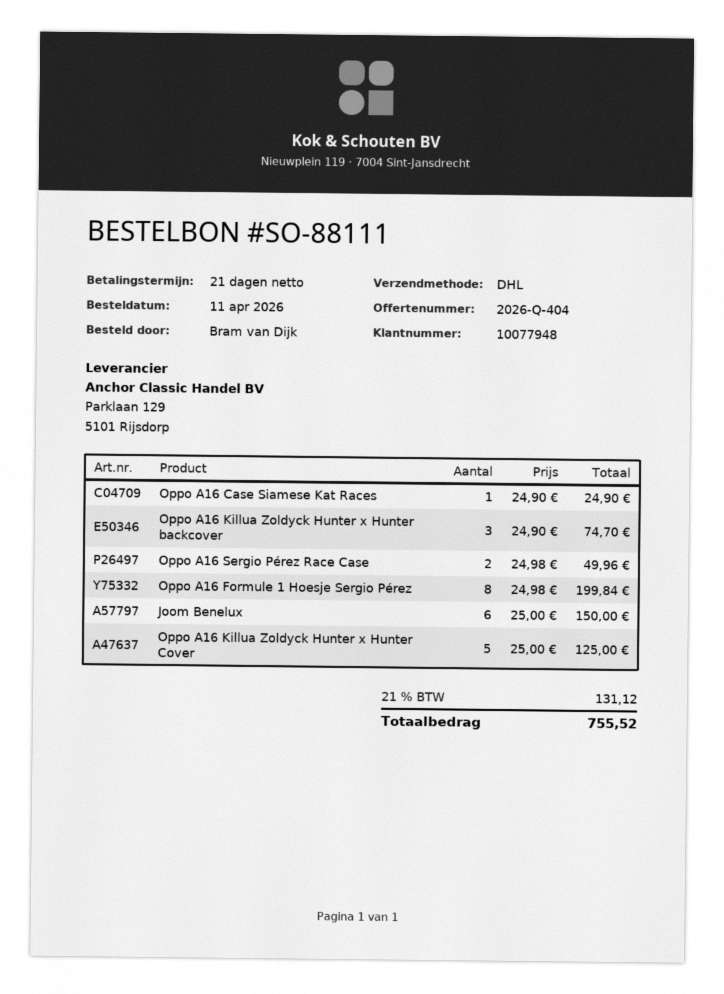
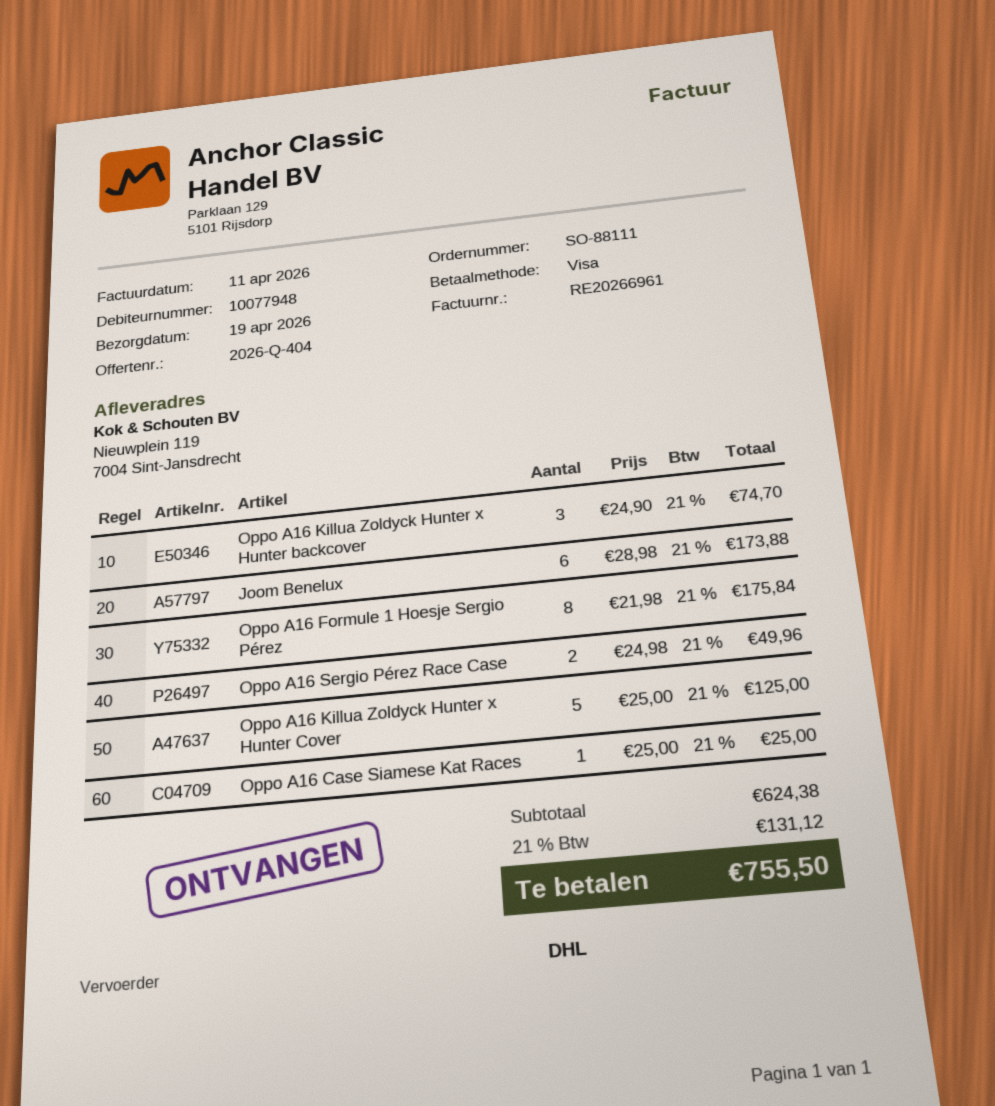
Oppo A16 Case Siamese Kat Races: 1 x 24.90 = 24.90 -> 1 x 25.00 = 25.00
Oppo A16 Formule 1 Hoesje Sergio Pérez: 8 x 24.98 = 199.84 -> 8 x 21.98 = 175.84
Joom Benelux: 6 x 25.00 = 150.00 -> 6 x 28.98 = 173.88
total: 755.52 -> 755.50

